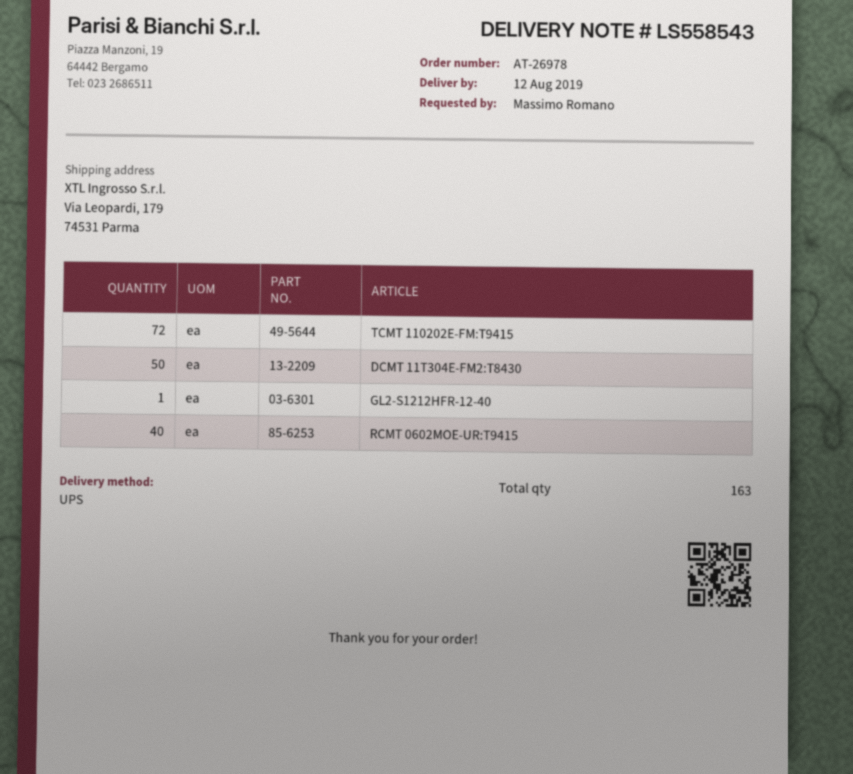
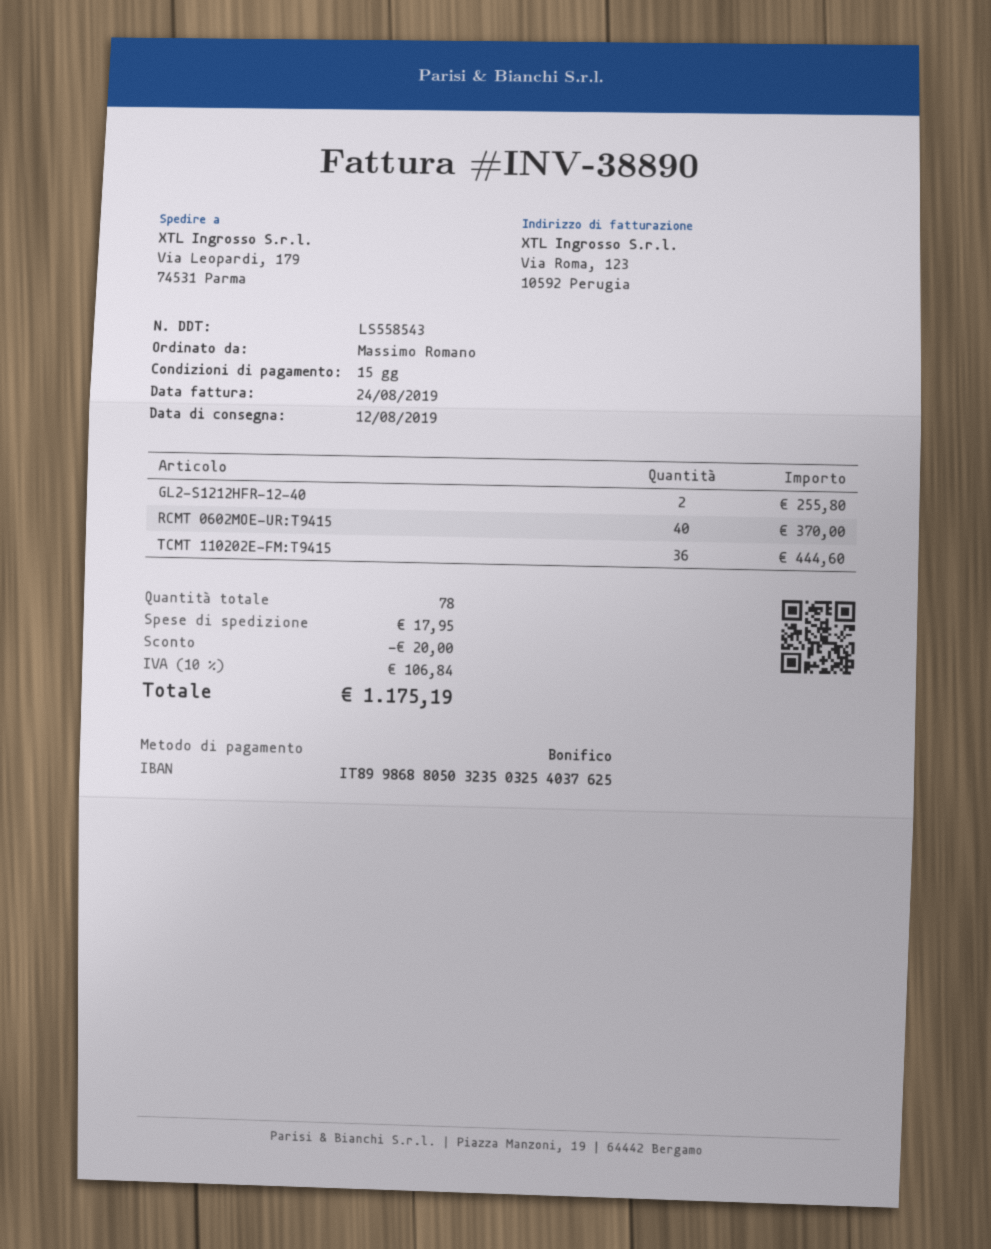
TCMT 110202E-FM:T9415: 72 -> 36
DCMT 11T304E-FM2:T8430: 50 -> none
GL2-S1212HFR-12-40: 1 -> 2
total quantity: 163 -> 78

